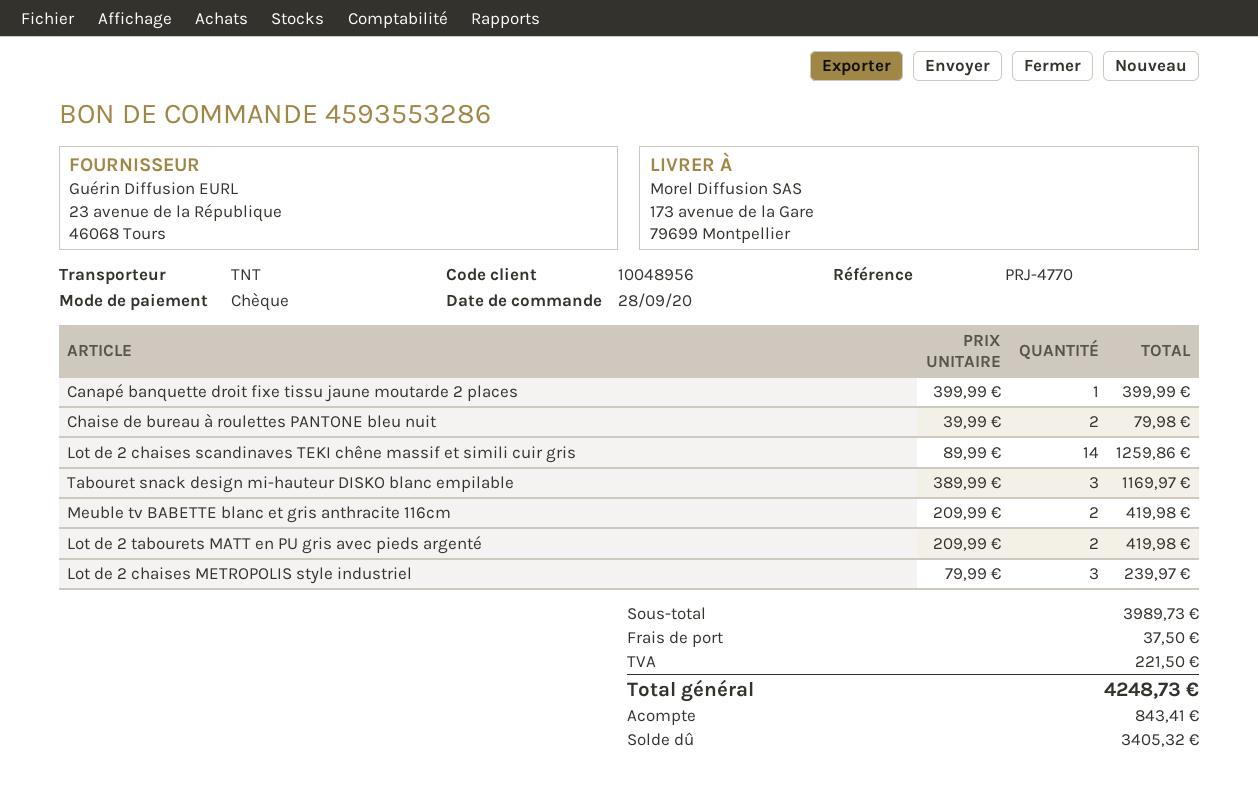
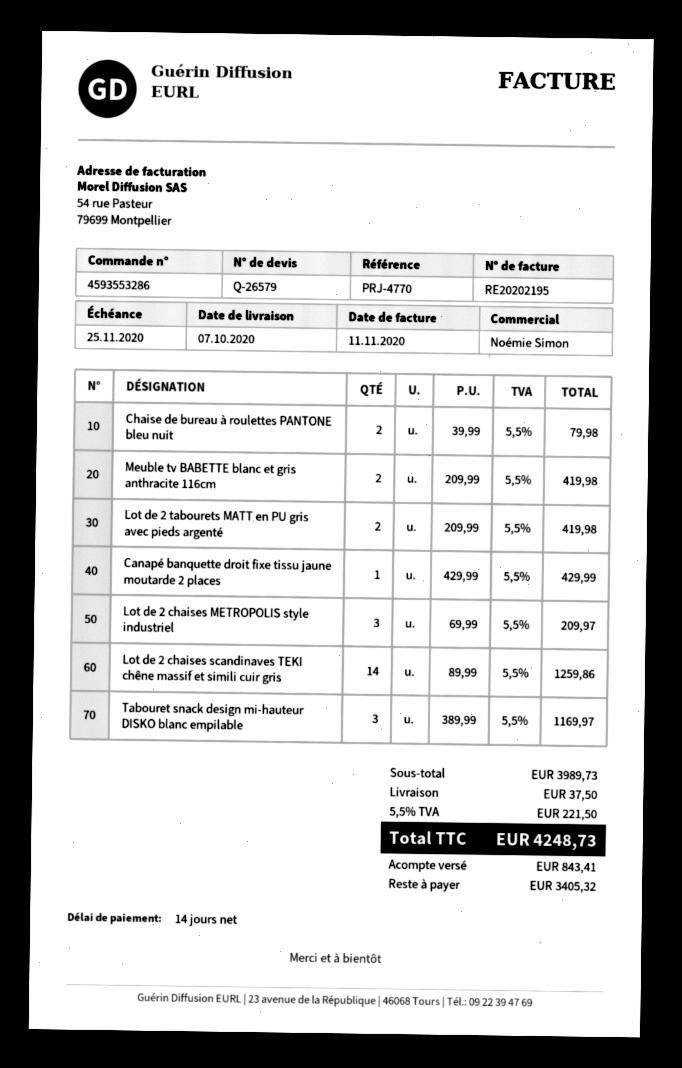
Canapé banquette droit fixe tissu jaune moutarde 2 places: 1 x 399.99 = 399.99 -> 1 x 429.99 = 429.99
Lot de 2 chaises METROPOLIS style industriel: 3 x 79.99 = 239.97 -> 3 x 69.99 = 209.97

